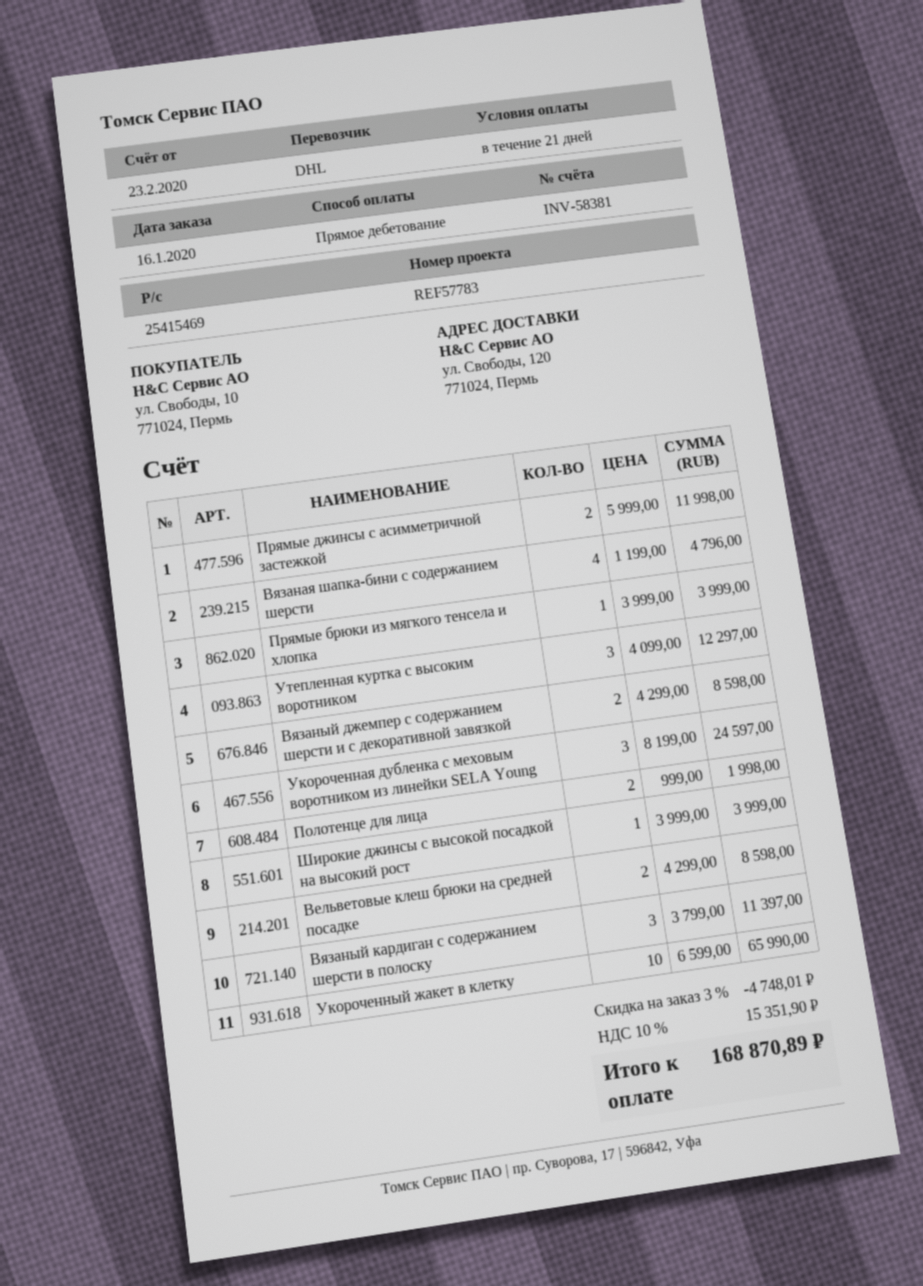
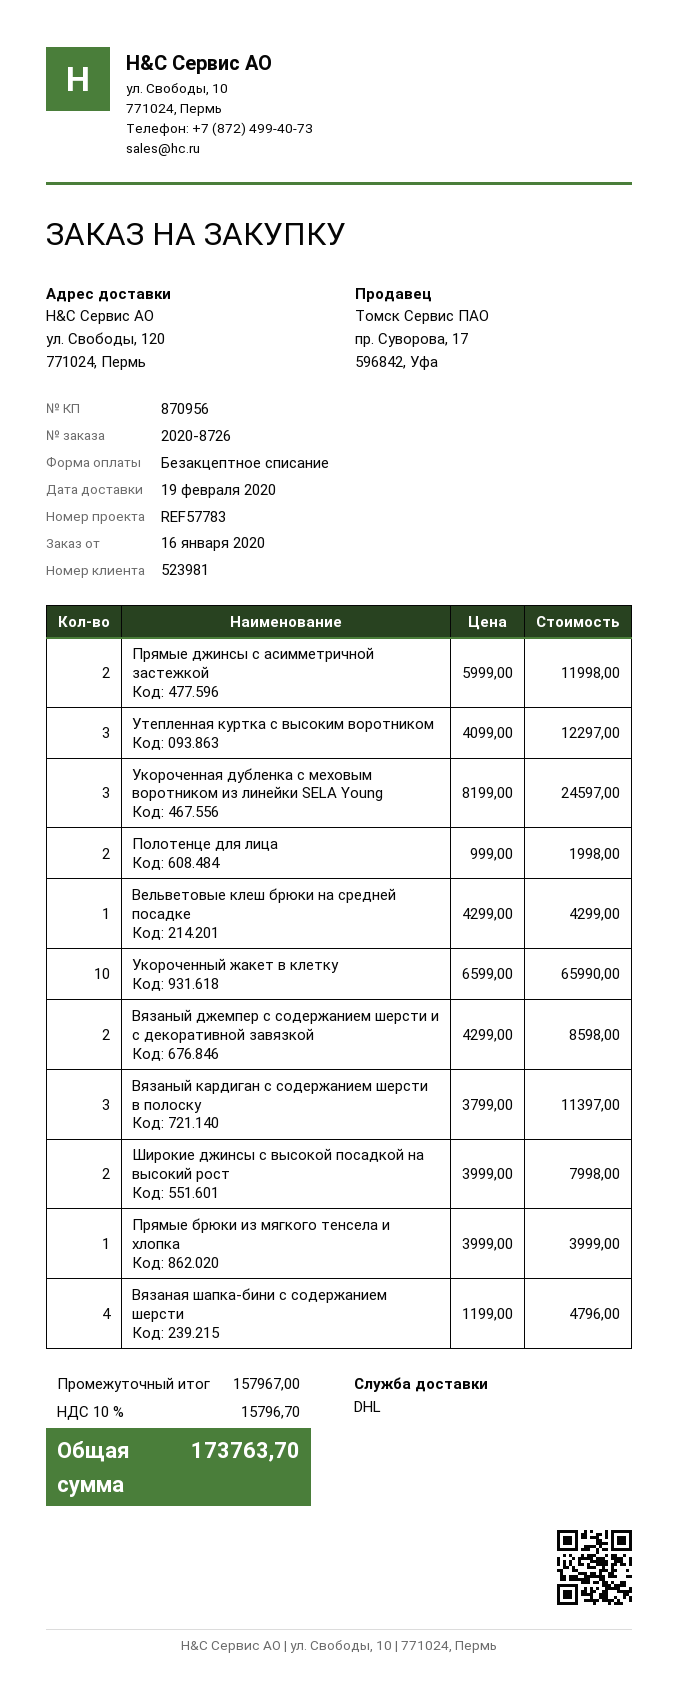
Широкие джинсы с высокой посадкой на высокий рост: 1 x 3999.00 = 3999.00 -> 2 x 3999.00 = 7998.00
Вельветовые клеш брюки на средней посадке: 2 x 4299.00 = 8598.00 -> 1 x 4299.00 = 4299.00
discount: 3% = 4748.01 -> none
tax: 10% = 15351.90 -> 10% = 15796.70
total: 168870.89 -> 173763.70

